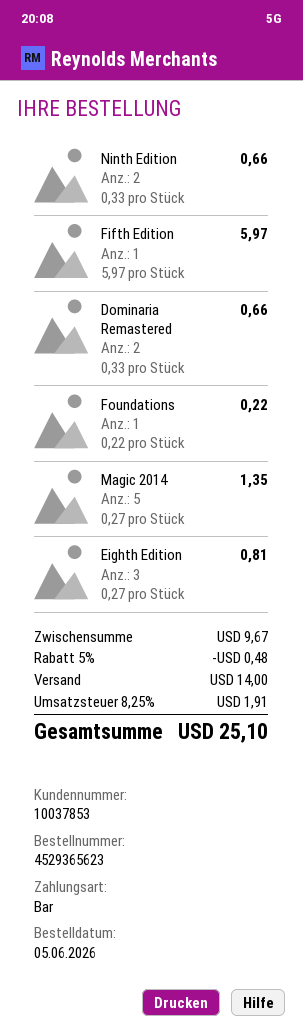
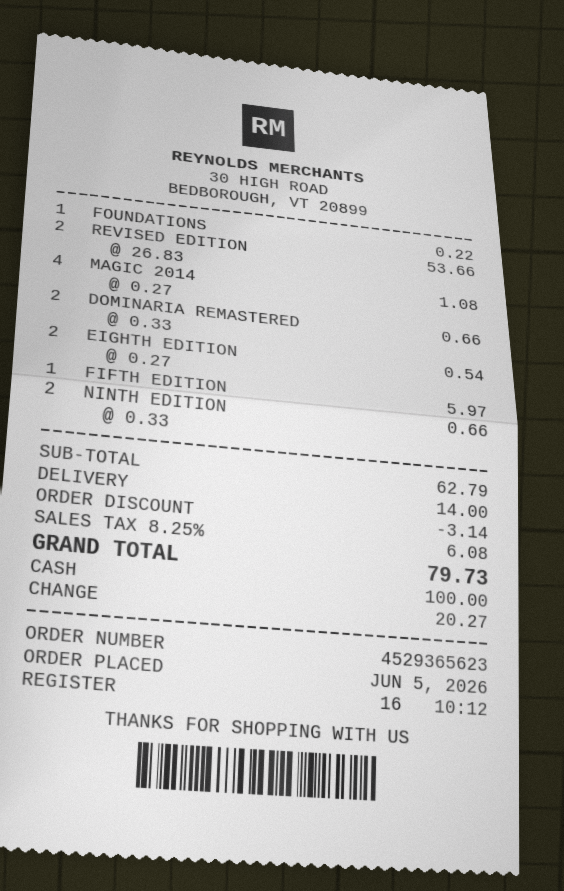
Magic 2014: 5 x 0.27 = 1.35 -> 4 x 0.27 = 1.08
Eighth Edition: 3 x 0.27 = 0.81 -> 2 x 0.27 = 0.54
REVISED EDITION: none -> 2 x 26.83 = 53.66
subtotal: 9.67 -> 62.79
discount: 0.48 -> 3.14
tax: 8.25% = 1.91 -> 8.25% = 6.08
total: 25.10 -> 79.73

